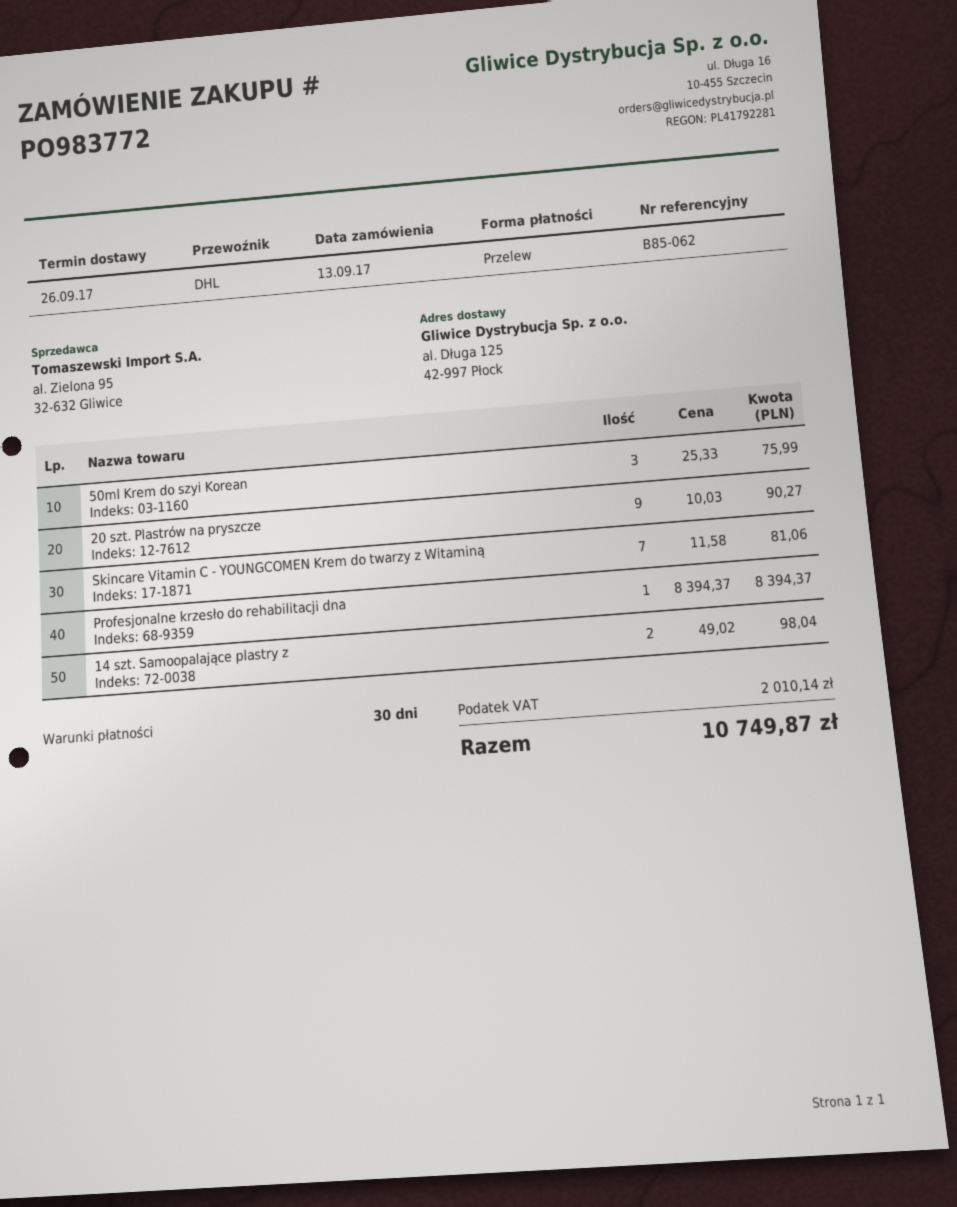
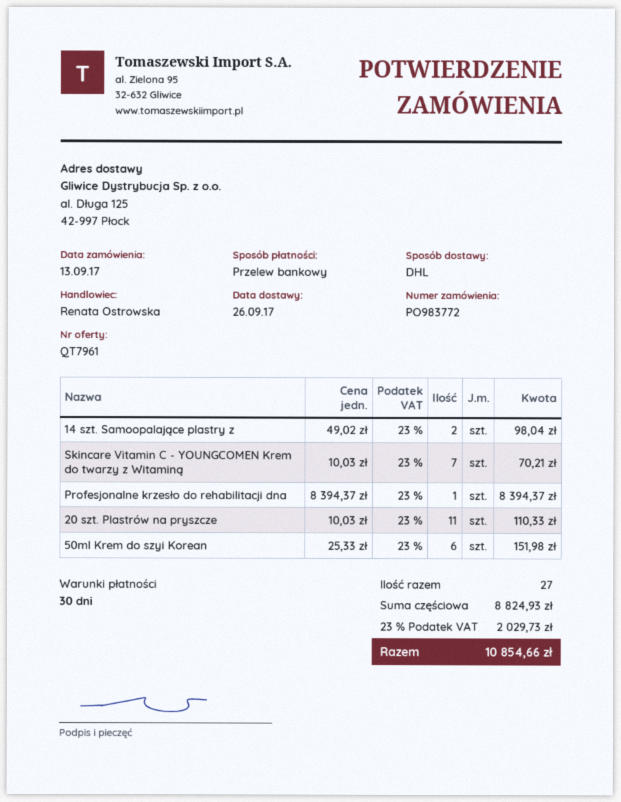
50ml Krem do szyi Korean: 3 x 25.33 = 75.99 -> 6 x 25.33 = 151.98
20 szt. Plastrów na pryszcze: 9 x 10.03 = 90.27 -> 11 x 10.03 = 110.33
Skincare Vitamin C - YOUNGCOMEN Krem do twarzy z Witaminą: 7 x 11.58 = 81.06 -> 7 x 10.03 = 70.21
tax: 2010.14 -> 2029.73
total: 10749.87 -> 10854.66

